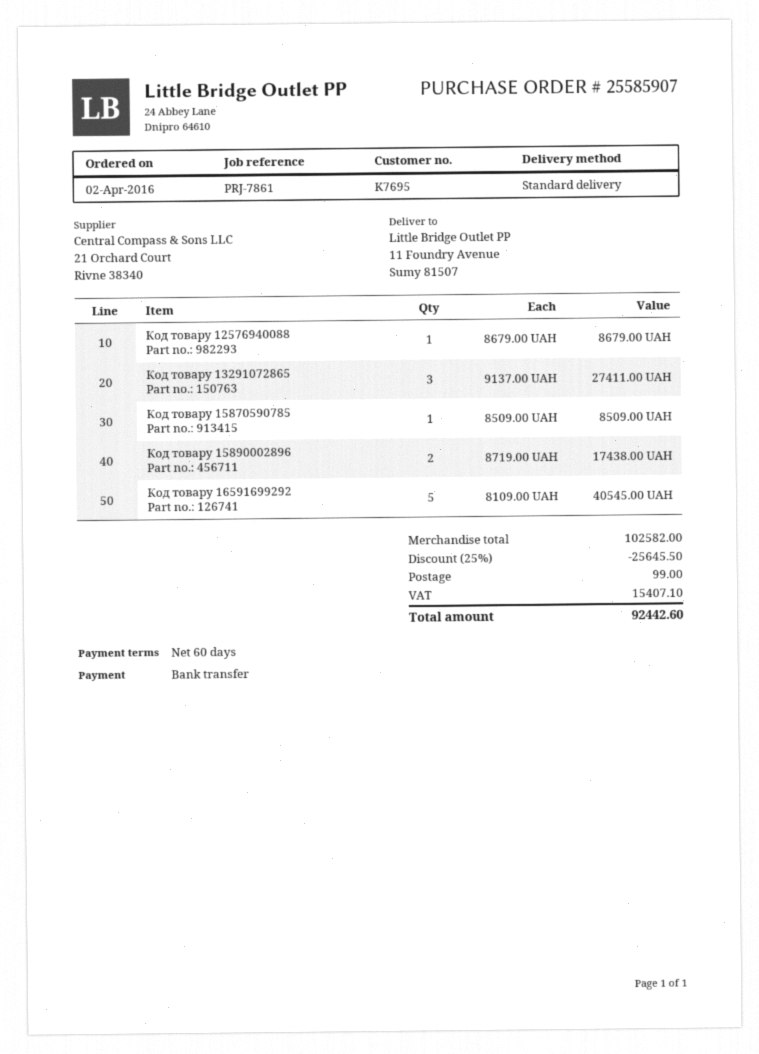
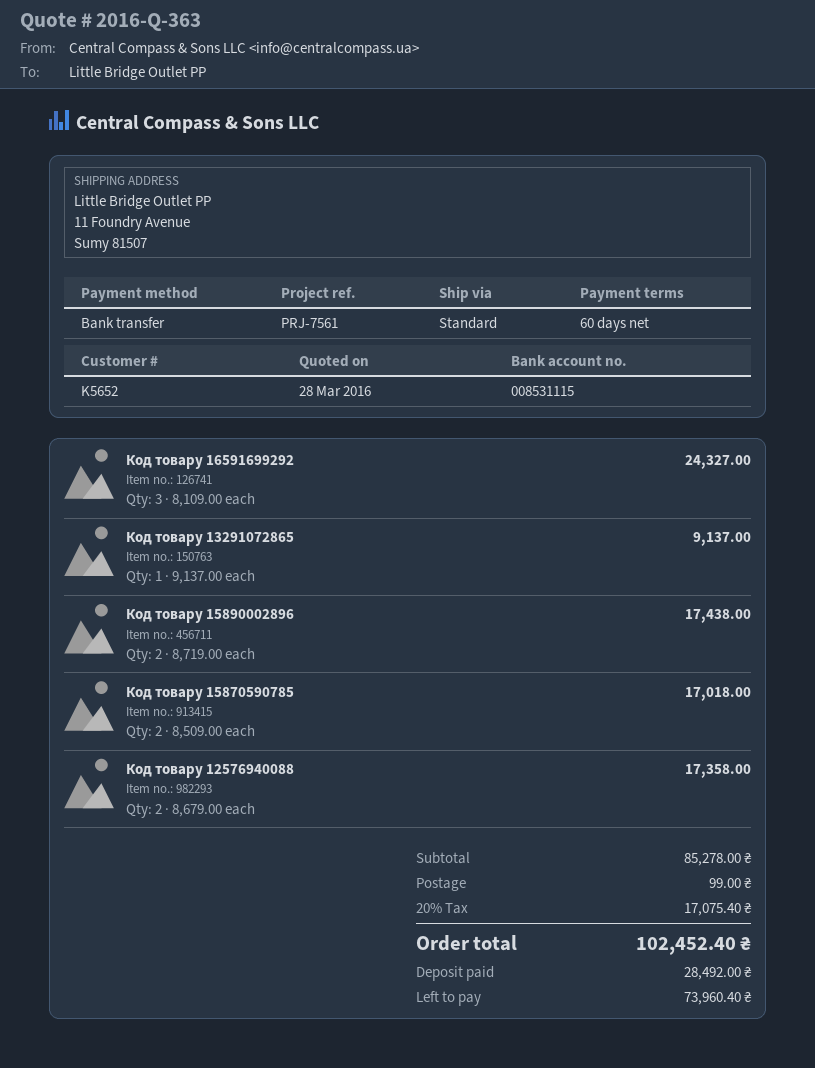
customer number: K7695 -> K5652
reference: PRJ-7861 -> PRJ-7561
Код товару 12576940088: 1 x 8679.00 = 8679.00 -> 2 x 8679.00 = 17358.00
Код товару 13291072865: 3 x 9137.00 = 27411.00 -> 1 x 9137.00 = 9137.00
Код товару 15870590785: 1 x 8509.00 = 8509.00 -> 2 x 8509.00 = 17018.00
Код товару 16591699292: 5 x 8109.00 = 40545.00 -> 3 x 8109.00 = 24327.00
subtotal: 102582.00 -> 85278.00
discount: 25% = 25645.50 -> none
tax: 15407.10 -> 17075.40
total: 92442.60 -> 102452.40

